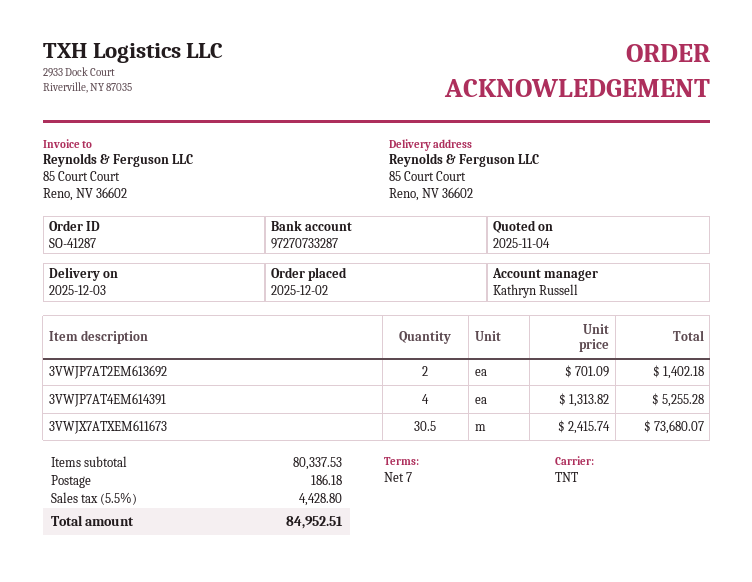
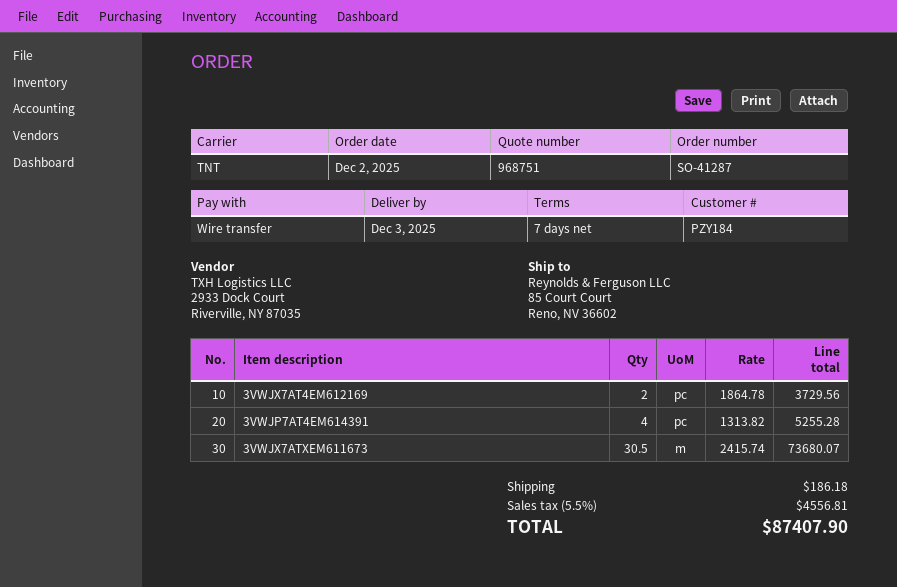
3VWJP7AT2EM613692: 2 x 701.09 = 1402.18 -> none
3VWJX7AT4EM612169: none -> 2 x 1864.78 = 3729.56
tax: 5.5% = 4428.80 -> 5.5% = 4556.81
total: 84952.51 -> 87407.90

